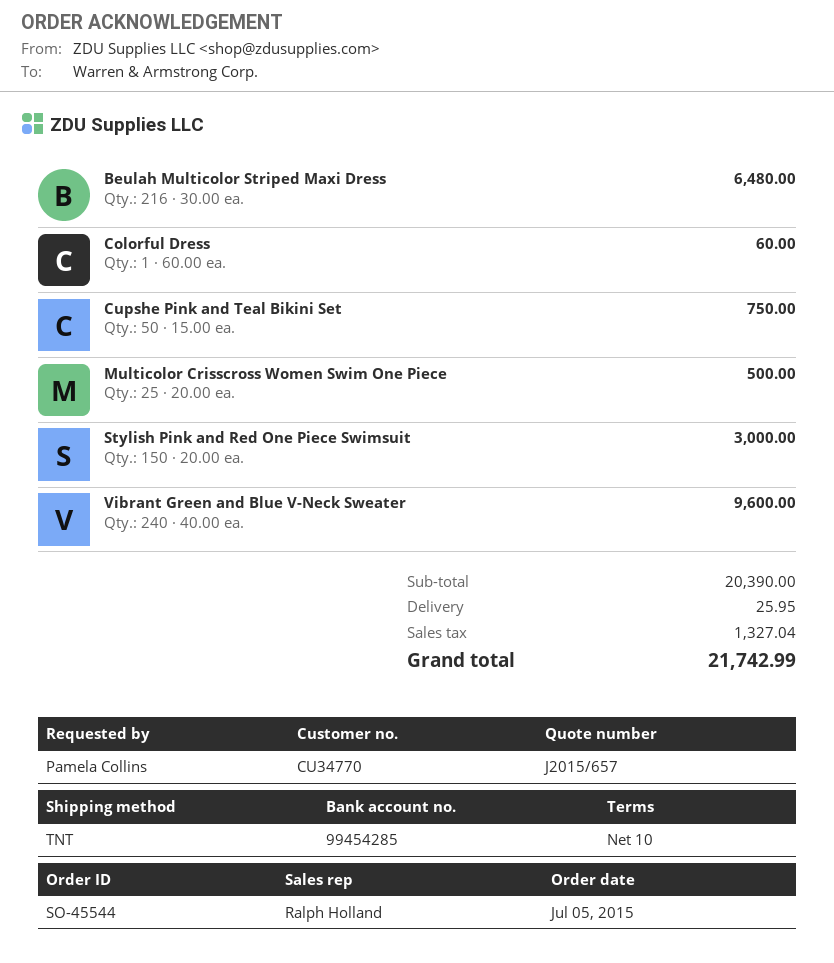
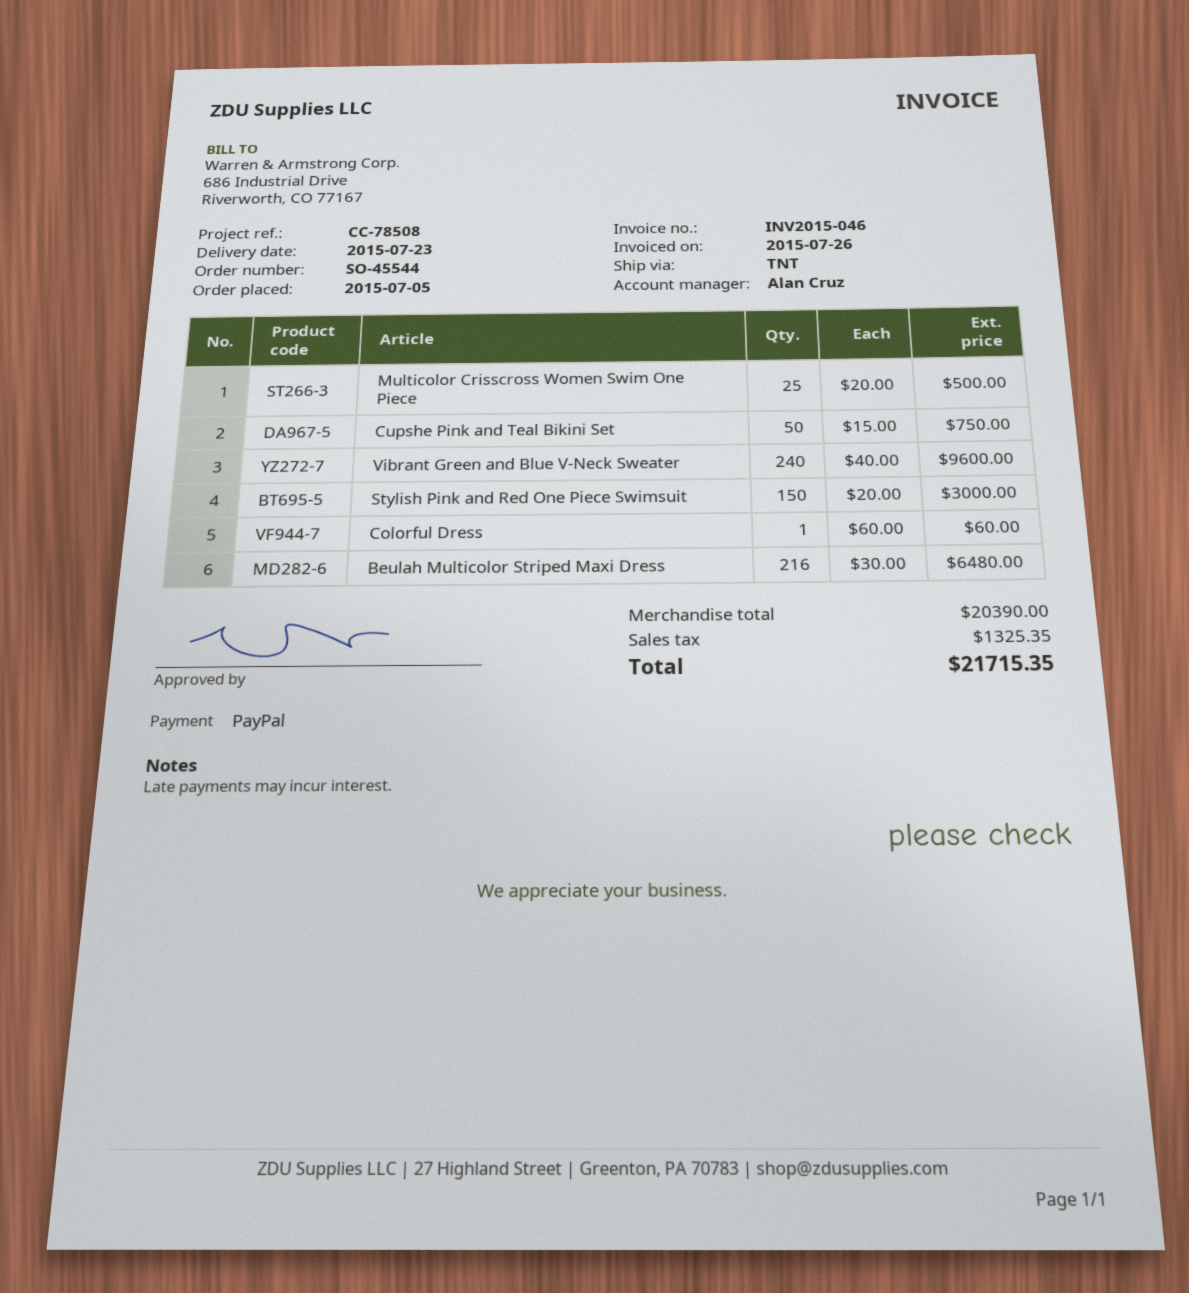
sales rep: Ralph Holland -> Alan Cruz
shipping: 25.95 -> none
tax: 1327.04 -> 1325.35
total: 21742.99 -> 21715.35

